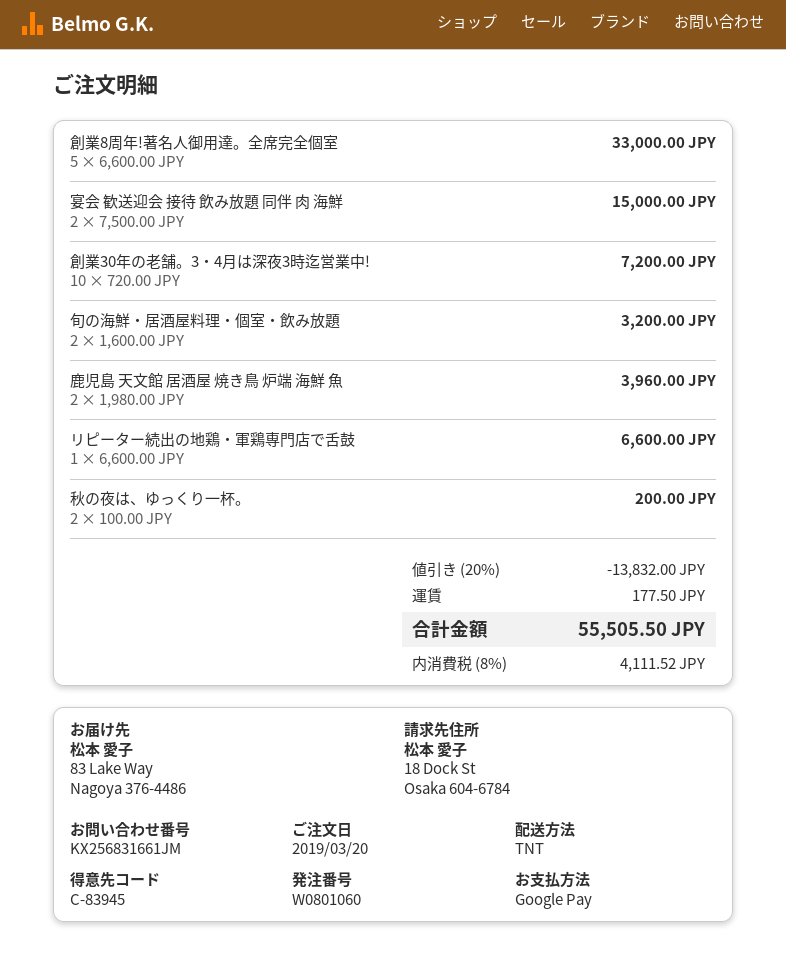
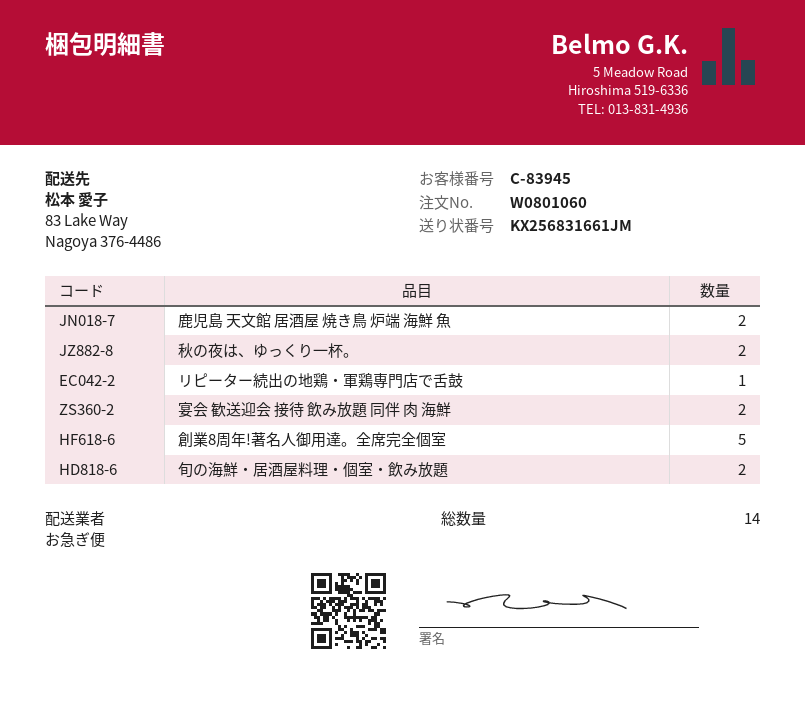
shipping method: TNT -> express
創業30年の老舗。3・4月は深夜3時迄営業中!: 10 -> none

